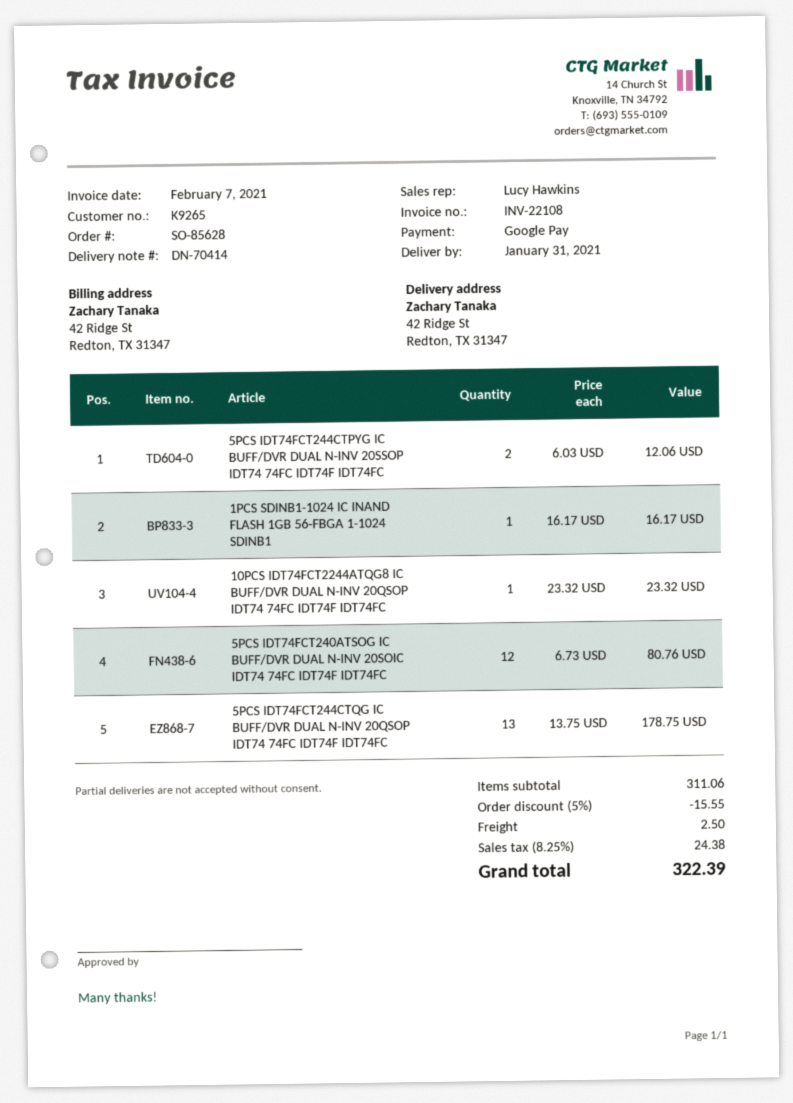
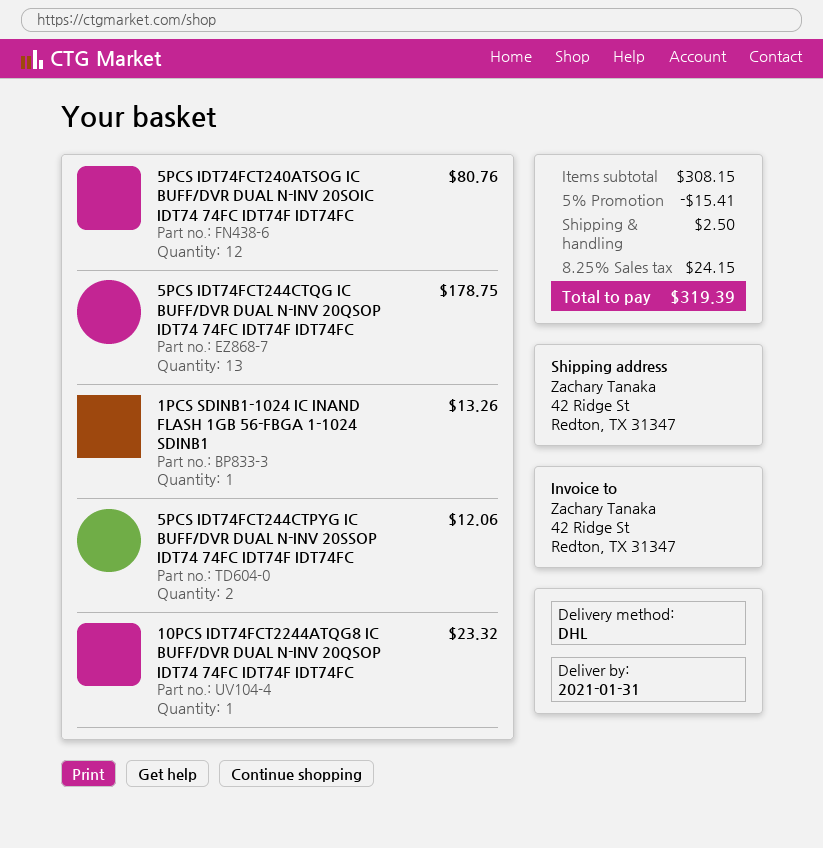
1PCS SDINB1-1024 IC INAND FLASH 1GB 56-FBGA 1-1024 SDINB1: 1 for 16.17 -> 1 for 13.26
subtotal: 311.06 -> 308.15
discount: 5% = 15.55 -> 5% = 15.41
tax: 8.25% = 24.38 -> 8.25% = 24.15
total: 322.39 -> 319.39

